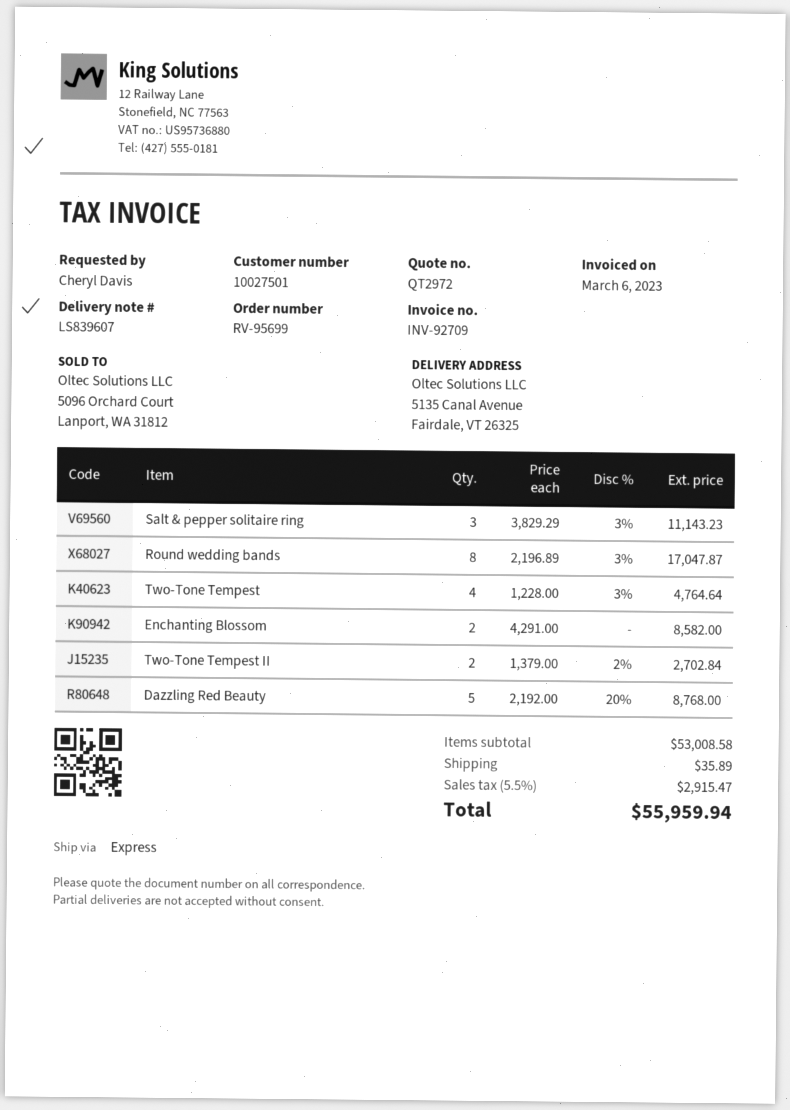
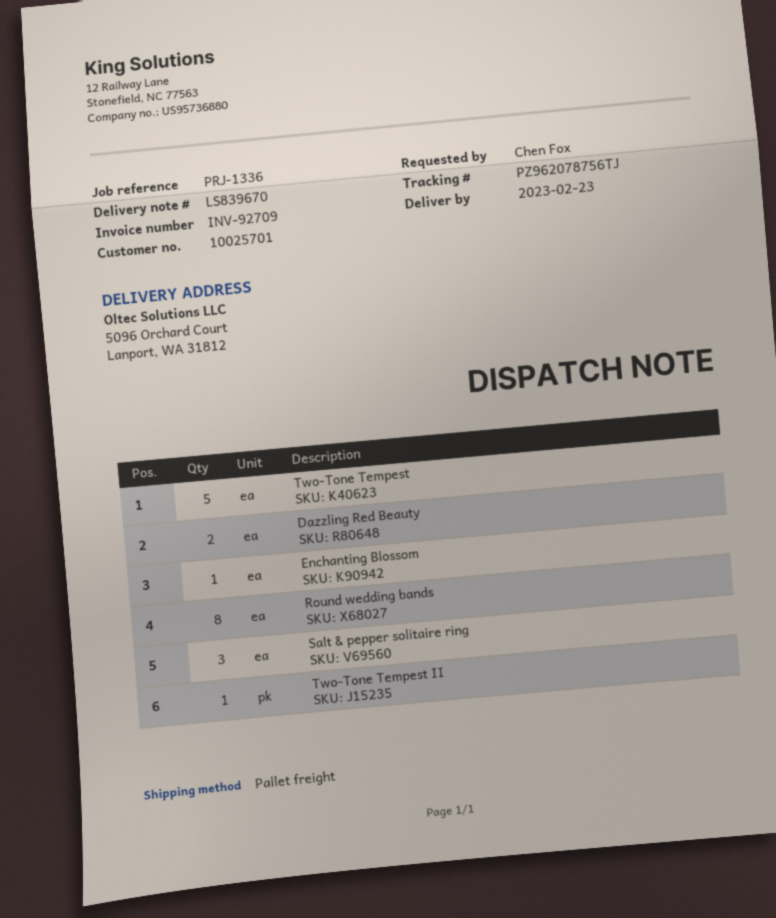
delivery note number: LS839607 -> LS839670
customer number: 10027501 -> 10025701
ordered by: Cheryl Davis -> Chen Fox
shipping method: express -> pallet freight
ship to: 5135 Canal Avenue, Fairdale, VT 26325 -> 5096 Orchard Court, Lanport, WA 31812
Two-Tone Tempest: 4 -> 5
Enchanting Blossom: 2 -> 1
Two-Tone Tempest II: 2 -> 1
Dazzling Red Beauty: 5 -> 2

